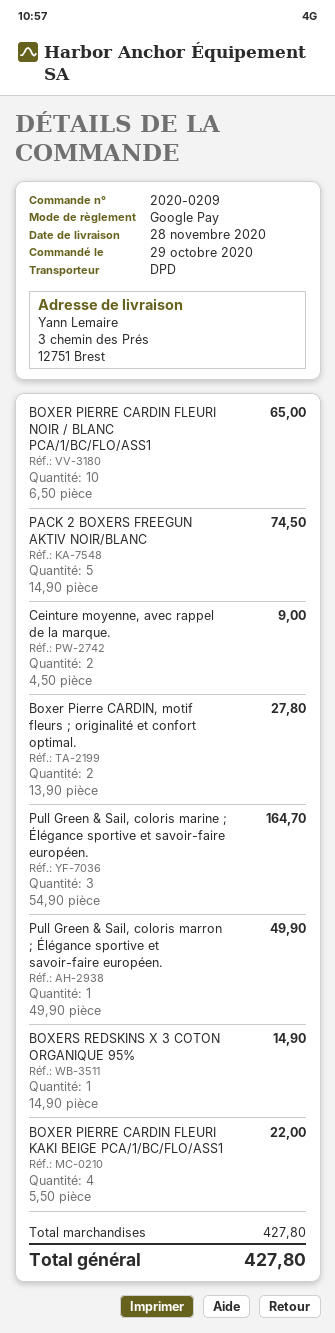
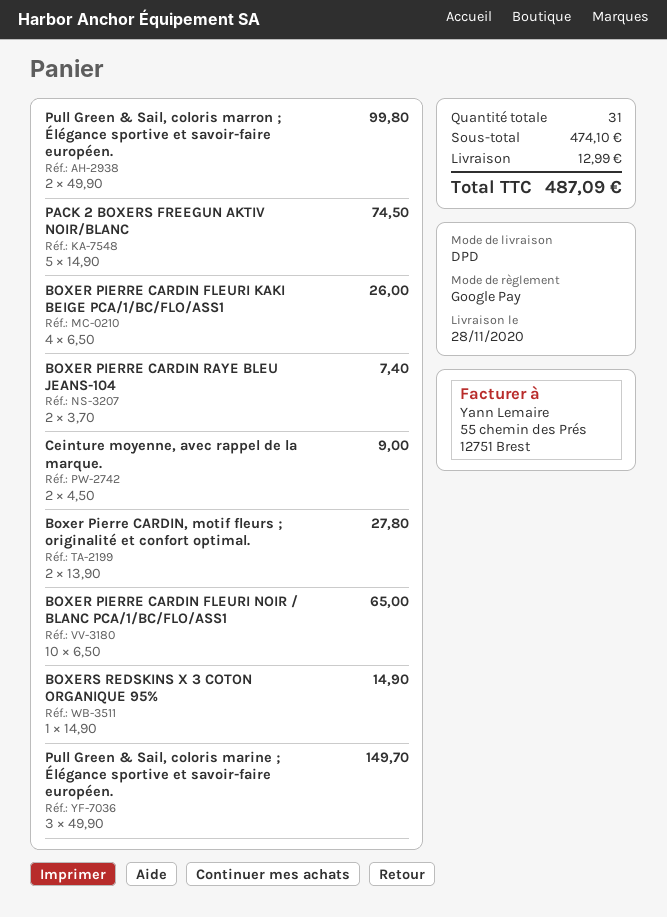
Pull Green & Sail, coloris marine ; Élégance sportive et savoir-faire européen.: 3 x 54.90 = 164.70 -> 3 x 49.90 = 149.70
Pull Green & Sail, coloris marron ; Élégance sportive et savoir-faire européen.: 1 x 49.90 = 49.90 -> 2 x 49.90 = 99.80
BOXER PIERRE CARDIN FLEURI KAKI BEIGE PCA/1/BC/FLO/ASS1: 4 x 5.50 = 22.00 -> 4 x 6.50 = 26.00
BOXER PIERRE CARDIN RAYE BLEU JEANS-104: none -> 2 x 3.70 = 7.40
subtotal: 427.80 -> 474.10
shipping: none -> 12.99
total: 427.80 -> 487.09

